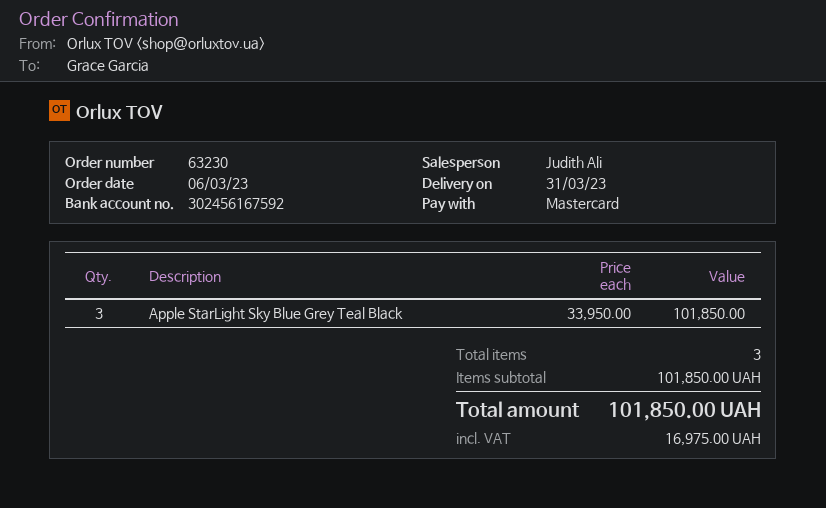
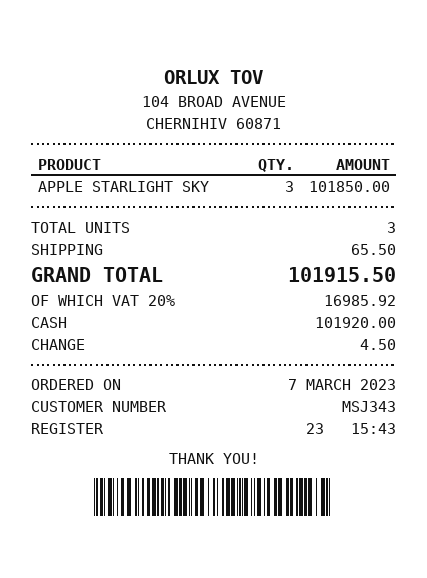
order date: 2023-03-06 -> 2023-03-07
payment method: Mastercard -> cash
shipping: none -> 65.50
tax: 16975.00 -> 16985.92
total: 101850.00 -> 101915.50

